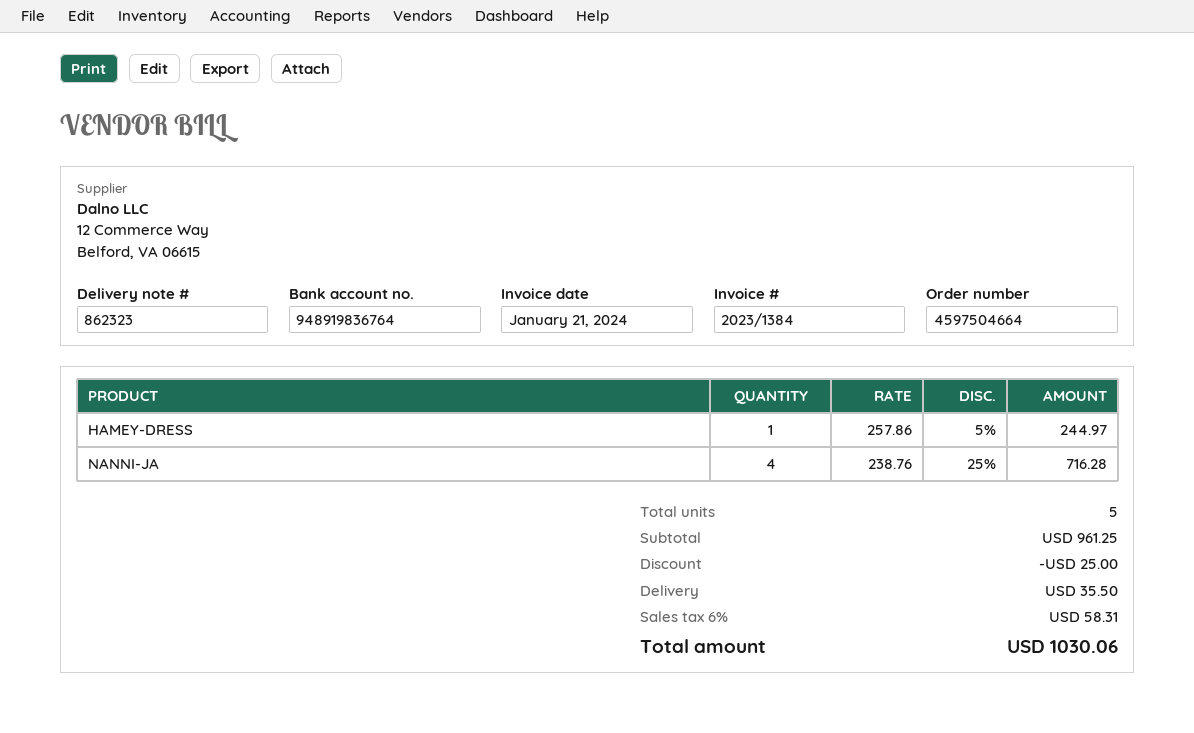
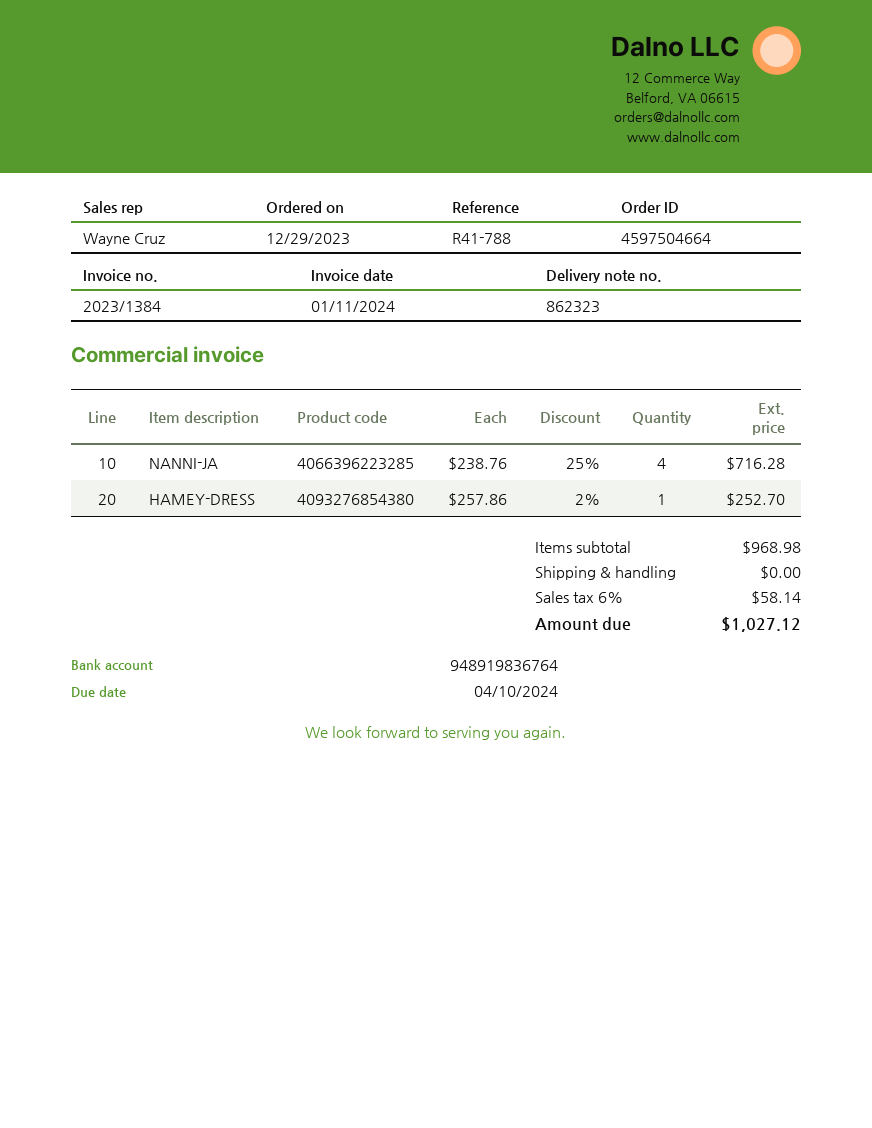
invoice date: 2024-01-21 -> 2024-01-11
HAMEY-DRESS: 1 x 257.86 - 5% = 244.97 -> 1 x 257.86 - 2% = 252.70
subtotal: 961.25 -> 968.98
discount: 25.00 -> none
shipping: 35.50 -> 0.00
tax: 6% = 58.31 -> 6% = 58.14
total: 1030.06 -> 1027.12

